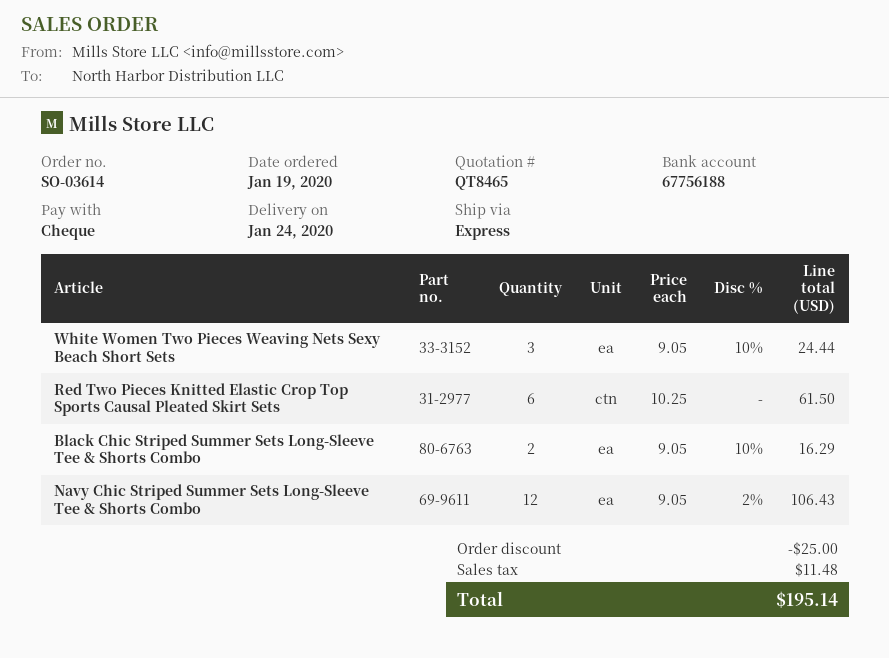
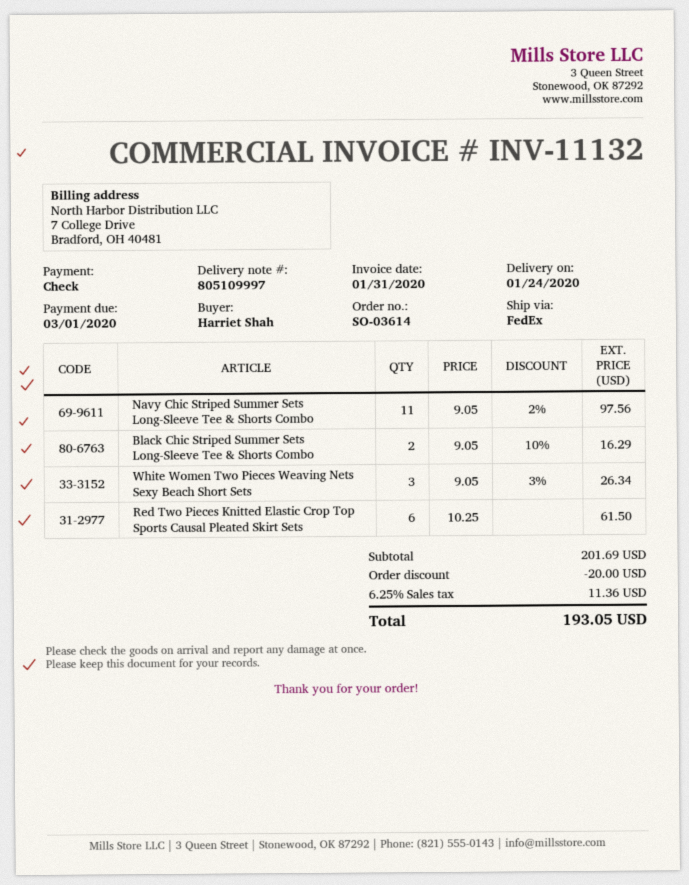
shipping method: express -> FedEx
White Women Two Pieces Weaving Nets Sexy Beach Short Sets: 3 x 9.05 - 10% = 24.44 -> 3 x 9.05 - 3% = 26.34
Navy Chic Striped Summer Sets Long-Sleeve Tee & Shorts Combo: 12 x 9.05 - 2% = 106.43 -> 11 x 9.05 - 2% = 97.56
discount: 25.00 -> 20.00
tax: 11.48 -> 11.36
total: 195.14 -> 193.05

